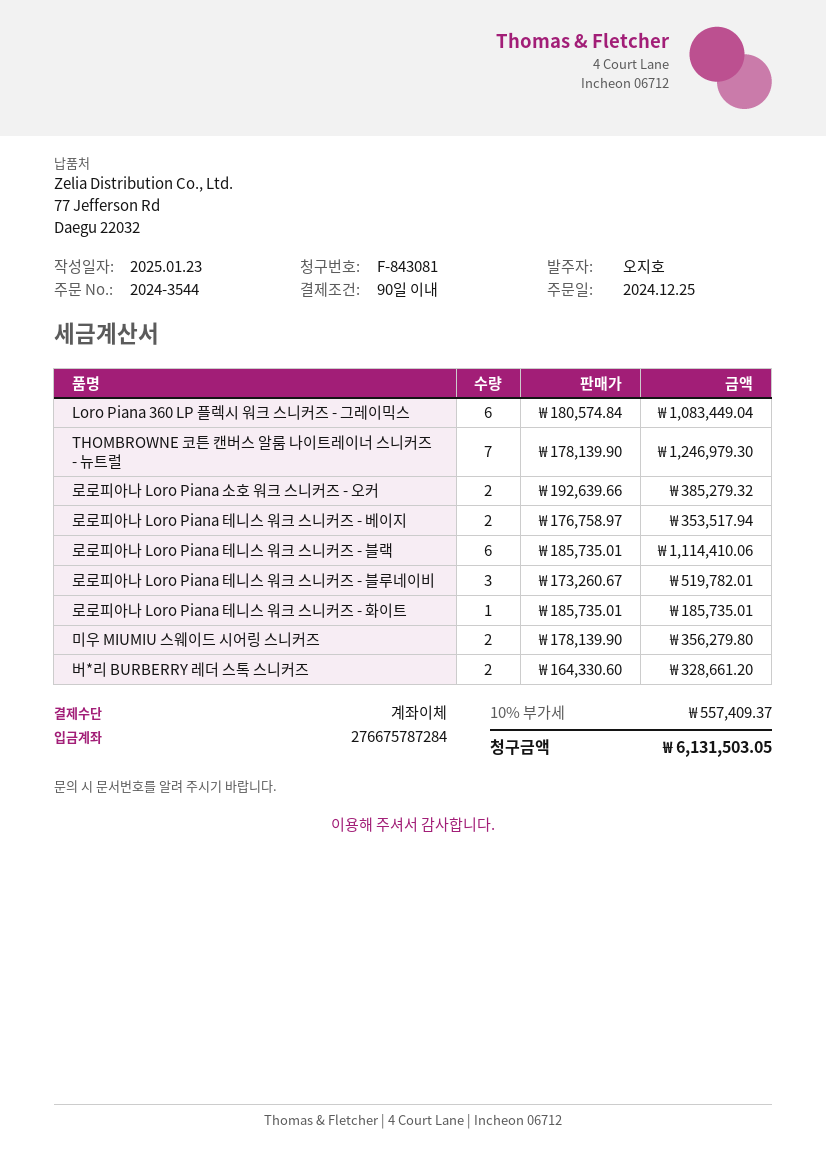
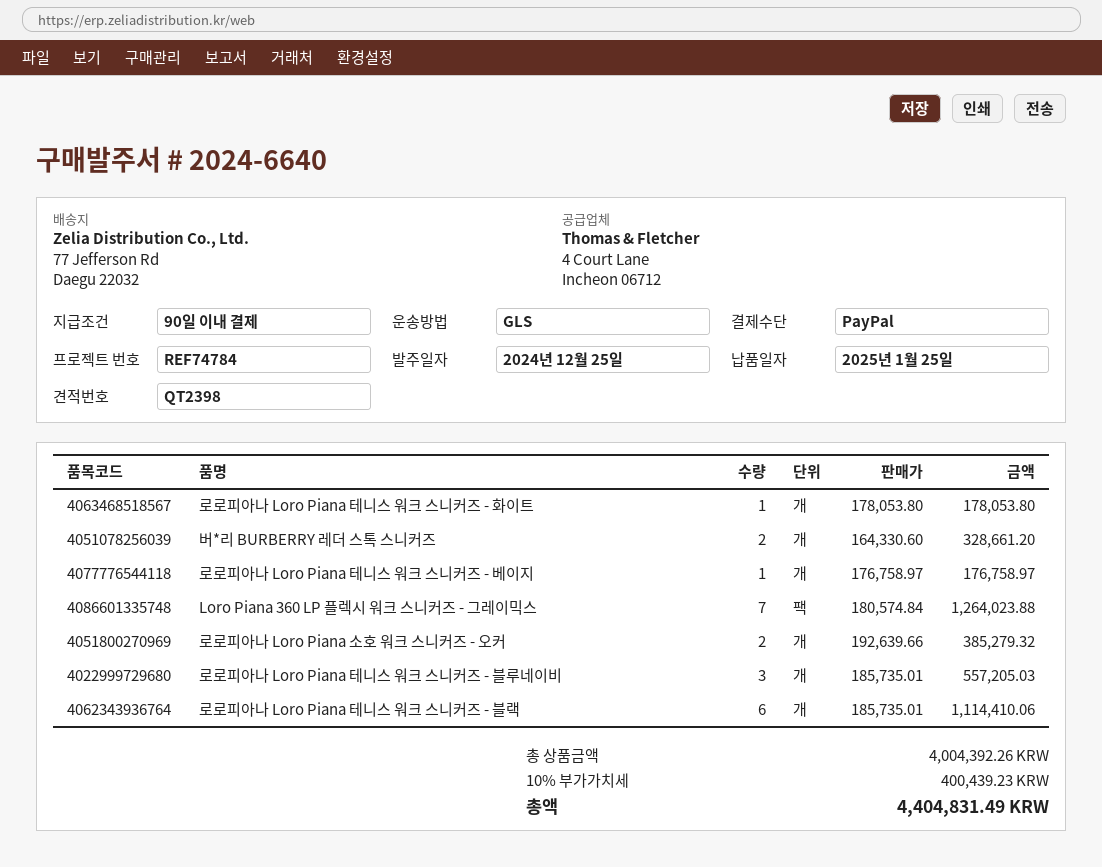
order number: 2024-3544 -> 2024-6640
payment method: bank transfer -> PayPal
Loro Piana 360 LP 플렉시 워크 스니커즈 - 그레이믹스: 6 x 180574.84 = 1083449.04 -> 7 x 180574.84 = 1264023.88
THOMBROWNE 코튼 캔버스 알룸 나이트레이너 스니커즈 - 뉴트럴: 7 x 178139.90 = 1246979.30 -> none
로로피아나 Loro Piana 테니스 워크 스니커즈 - 베이지: 2 x 176758.97 = 353517.94 -> 1 x 176758.97 = 176758.97
로로피아나 Loro Piana 테니스 워크 스니커즈 - 블루네이비: 3 x 173260.67 = 519782.01 -> 3 x 185735.01 = 557205.03
로로피아나 Loro Piana 테니스 워크 스니커즈 - 화이트: 1 x 185735.01 = 185735.01 -> 1 x 178053.80 = 178053.80
미우 MIUMIU 스웨이드 시어링 스니커즈: 2 x 178139.90 = 356279.80 -> none
tax: 10% = 557409.37 -> 10% = 400439.23
total: 6131503.05 -> 4404831.49

